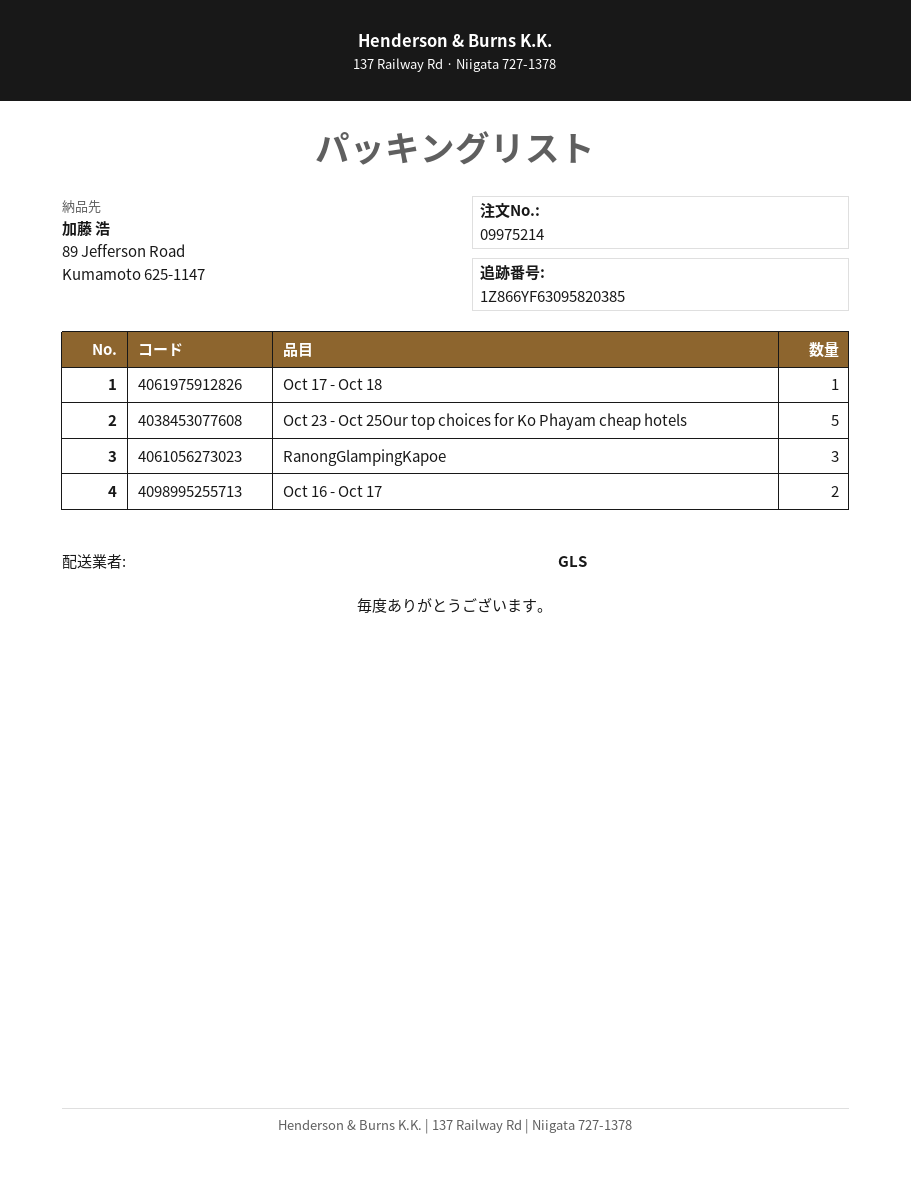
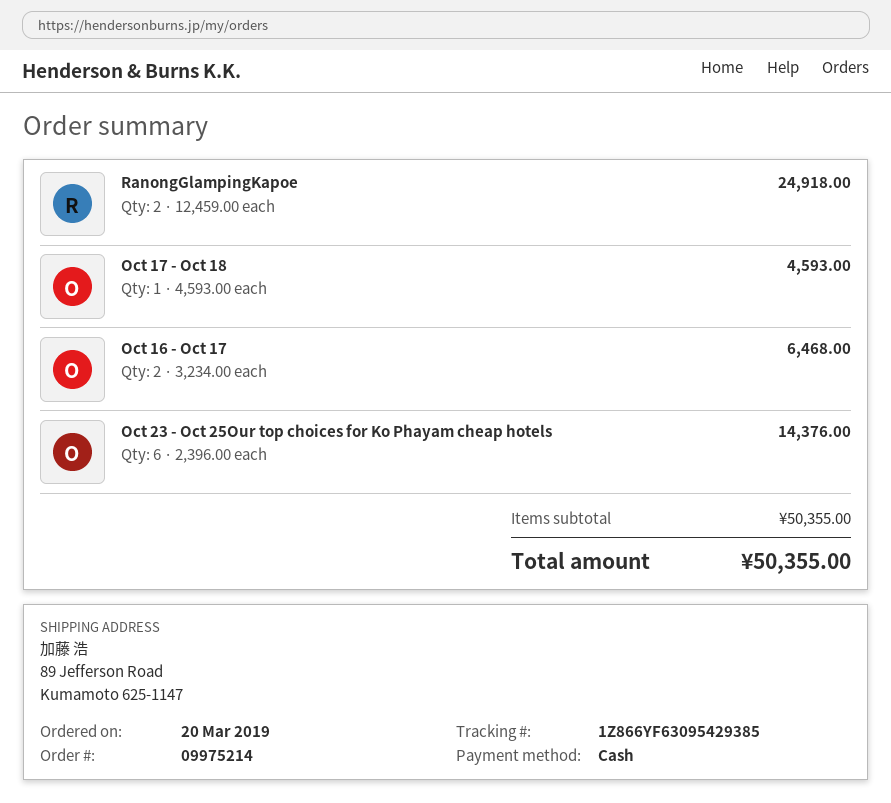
tracking number: 1Z866YF63095820385 -> 1Z866YF63095429385
Oct 23 - Oct 25Our top choices for Ko Phayam cheap hotels: 5 -> 6
RanongGlampingKapoe: 3 -> 2

